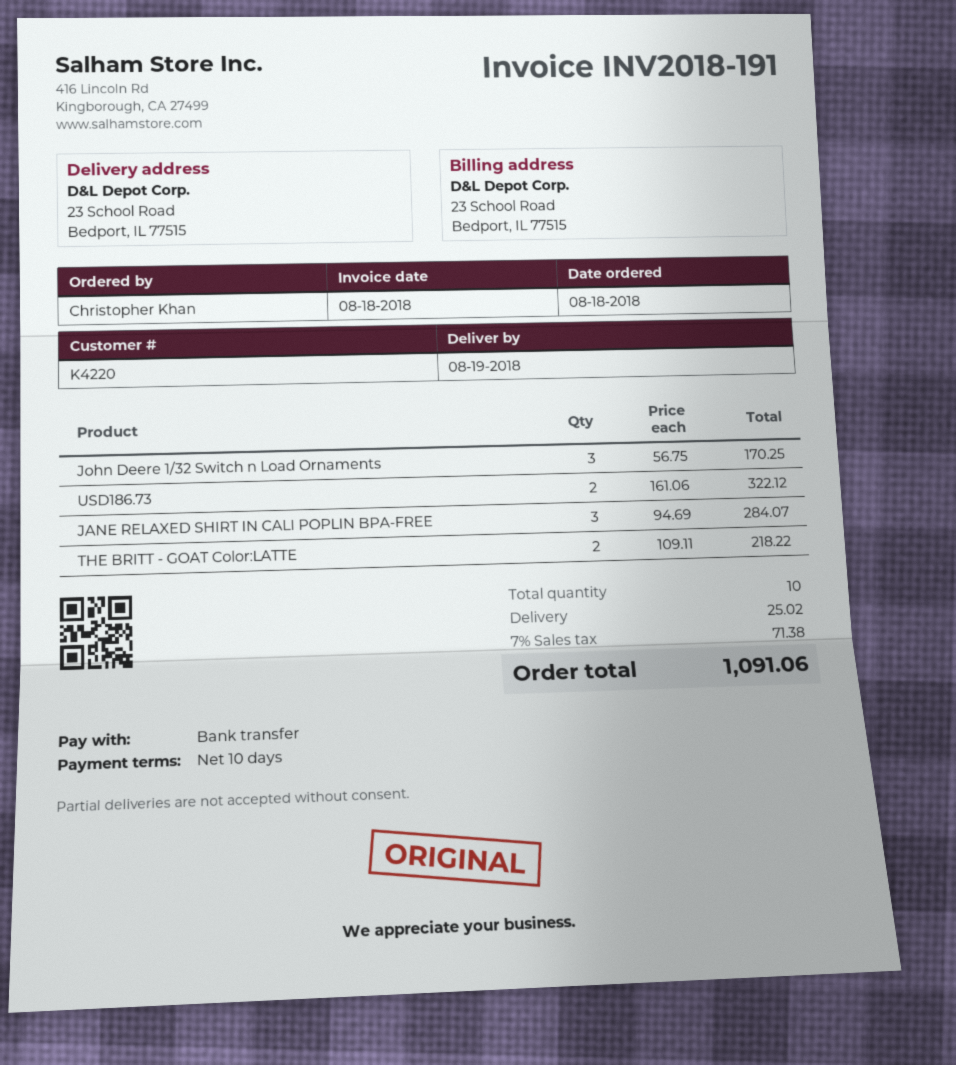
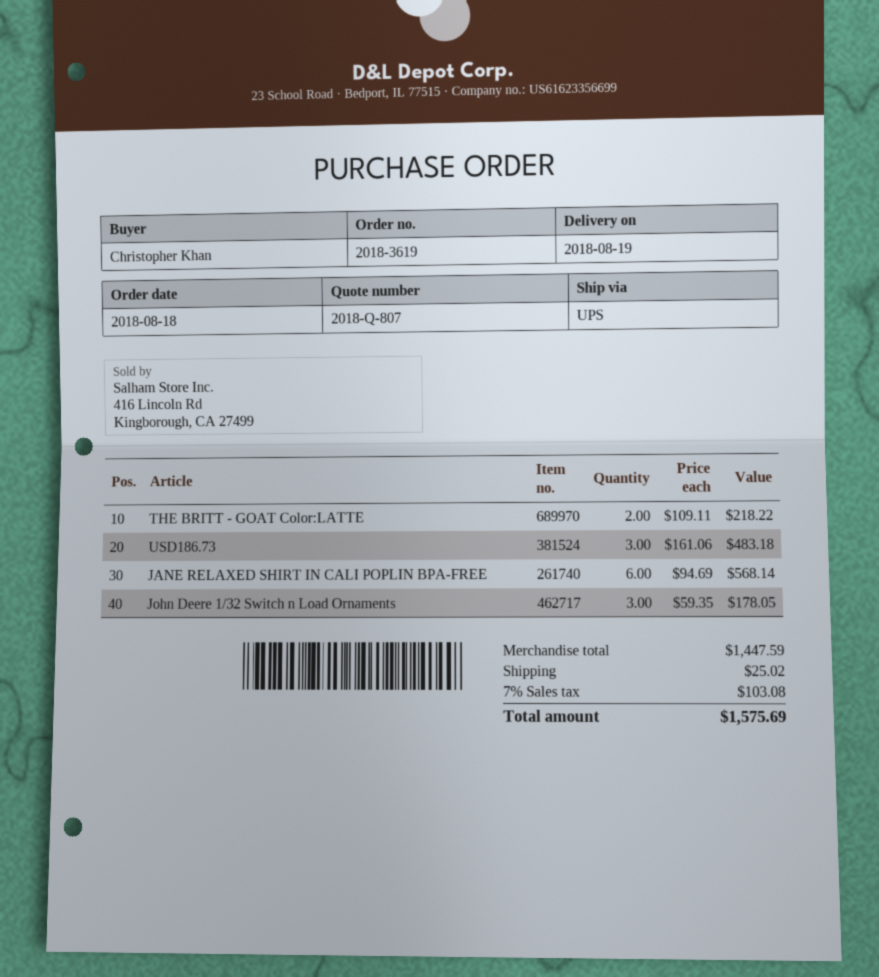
John Deere 1/32 Switch n Load Ornaments: 3 x 56.75 = 170.25 -> 3 x 59.35 = 178.05
USD186.73: 2 x 161.06 = 322.12 -> 3 x 161.06 = 483.18
JANE RELAXED SHIRT IN CALI POPLIN BPA-FREE: 3 x 94.69 = 284.07 -> 6 x 94.69 = 568.14
tax: 7% = 71.38 -> 7% = 103.08
total: 1091.06 -> 1575.69

